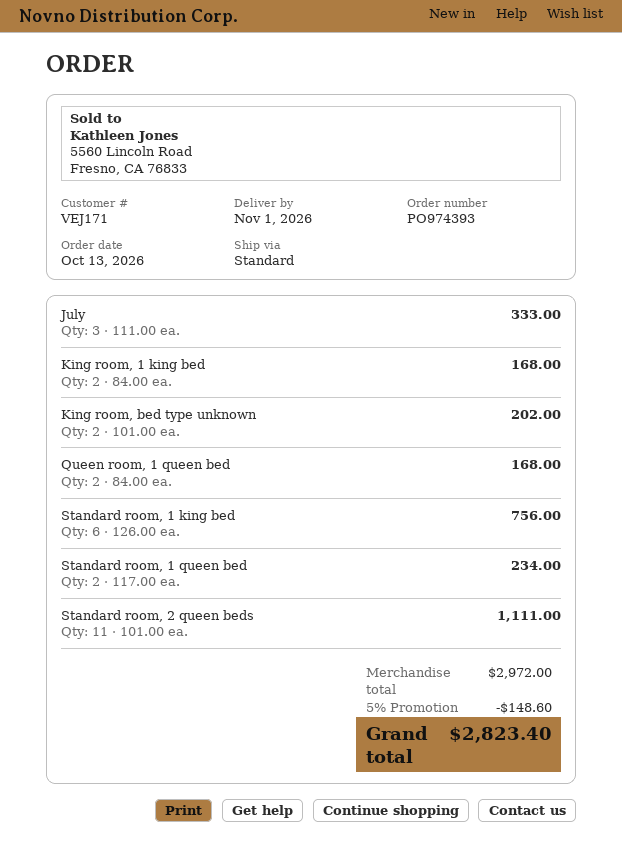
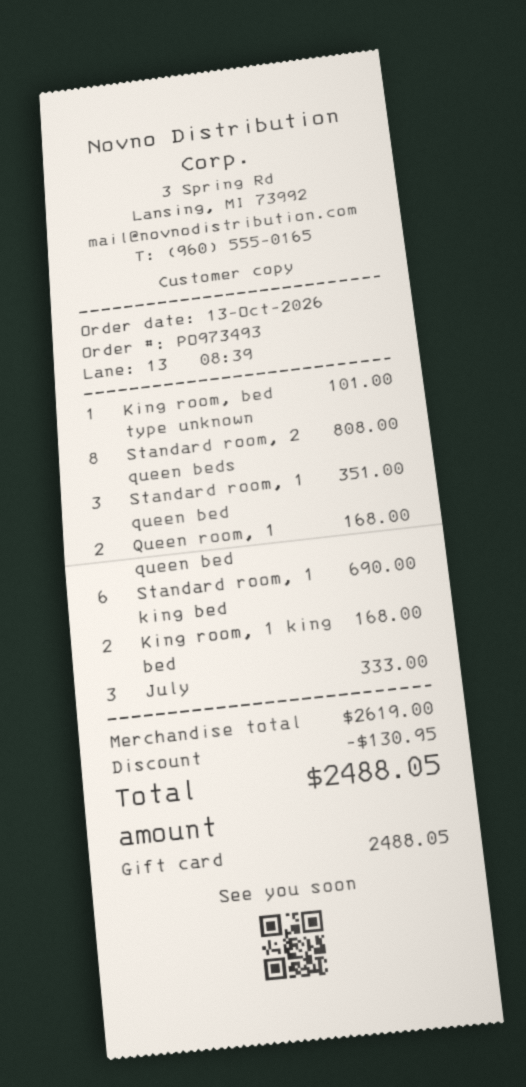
order number: PO974393 -> PO973493
King room, bed type unknown: 2 for 202.00 -> 1 for 101.00
Standard room, 1 king bed: 6 for 756.00 -> 6 for 690.00
Standard room, 1 queen bed: 2 for 234.00 -> 3 for 351.00
Standard room, 2 queen beds: 11 for 1111.00 -> 8 for 808.00
subtotal: 2972.00 -> 2619.00
discount: 148.60 -> 130.95
total: 2823.40 -> 2488.05

